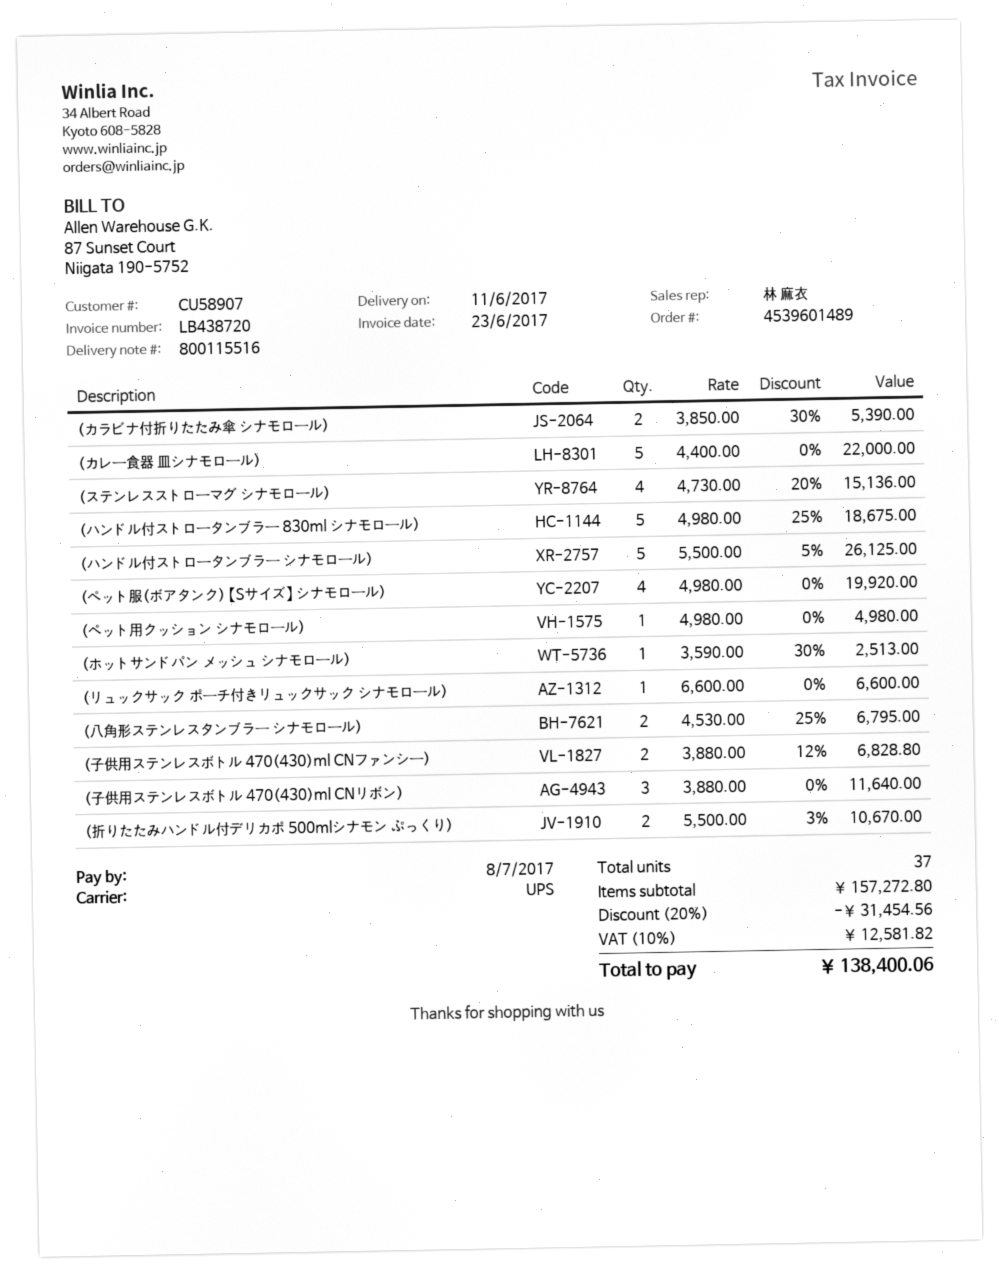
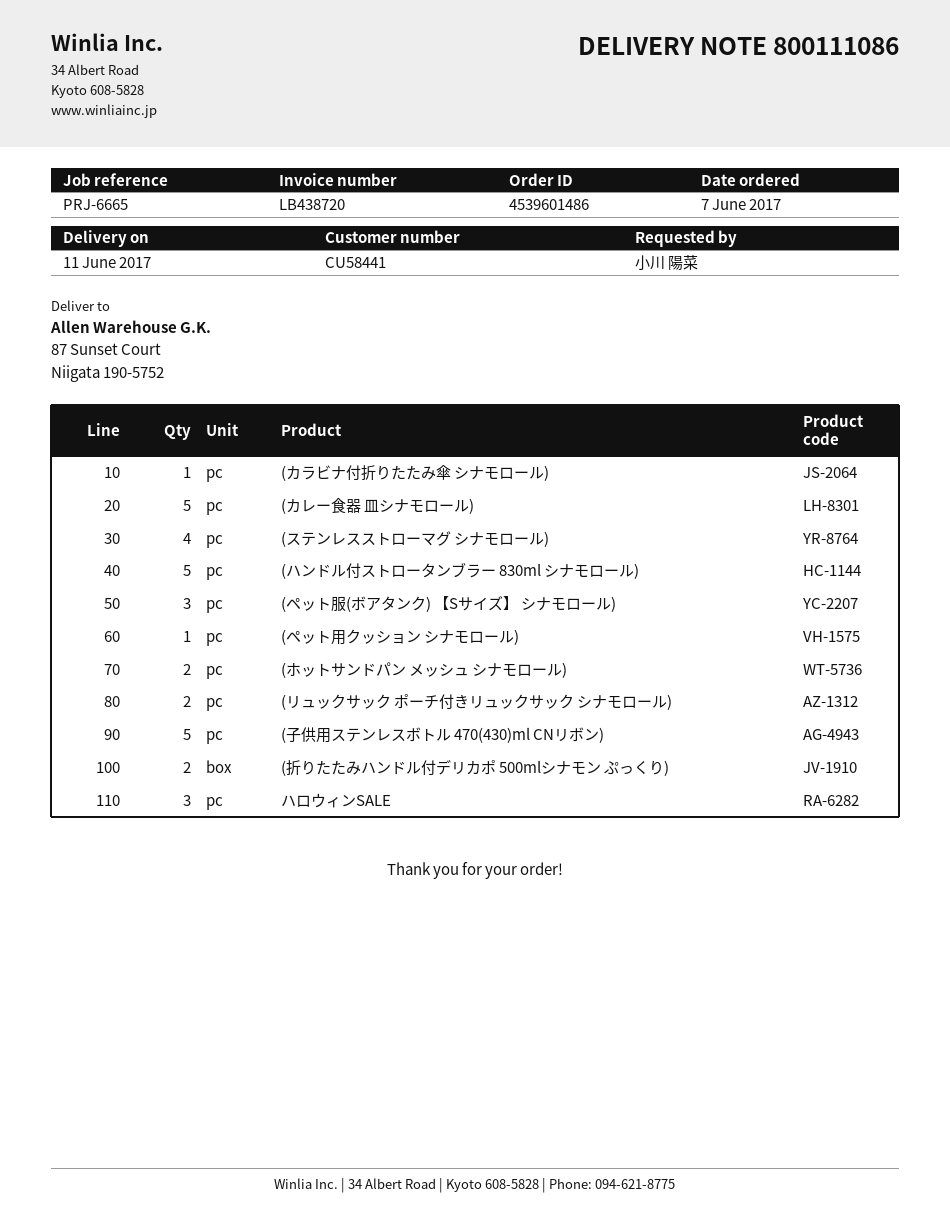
order number: 4539601489 -> 4539601486
delivery note number: 800115516 -> 800111086
customer number: CU58907 -> CU58441
(カラビナ付折りたたみ傘 シナモロール): 2 -> 1
(ハンドル付ストロータンブラー シナモロール): 5 -> none
(ペット服(ボアタンク) 【Sサイズ】 シナモロール): 4 -> 3
(ホットサンドパン メッシュ シナモロール): 1 -> 2
(リュックサック ポーチ付きリュックサック シナモロール): 1 -> 2
(八角形ステンレスタンブラー シナモロール): 2 -> none
(子供用ステンレスボトル 470(430)ml CNファンシー): 2 -> none
(子供用ステンレスボトル 470(430)ml CNリボン): 3 -> 5
ハロウィンSALE: none -> 3

